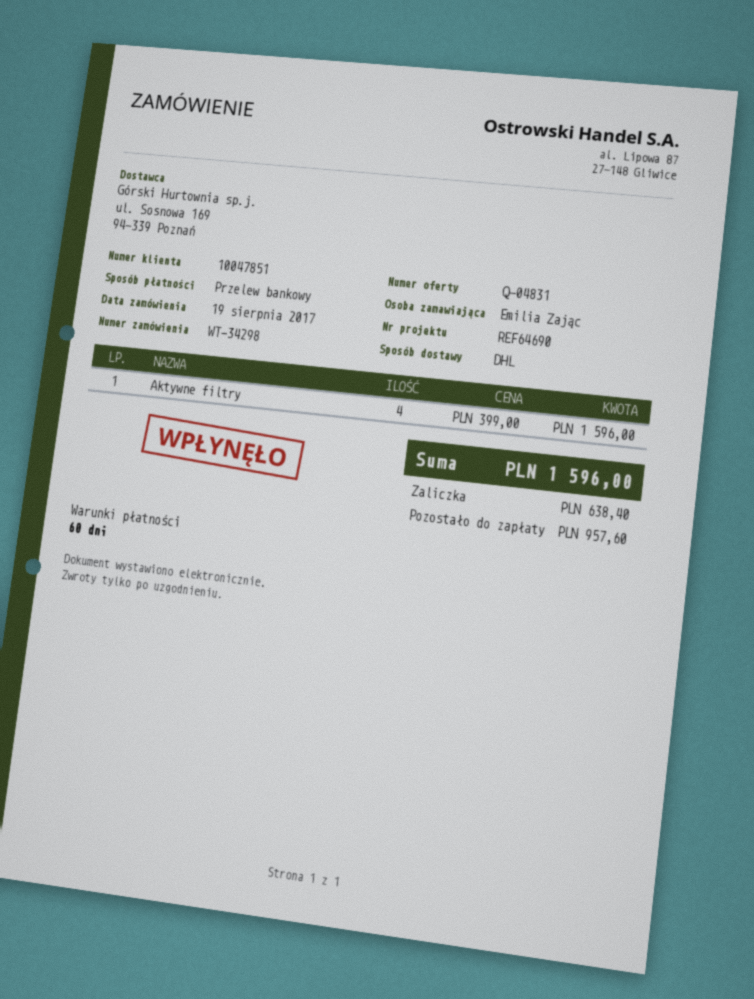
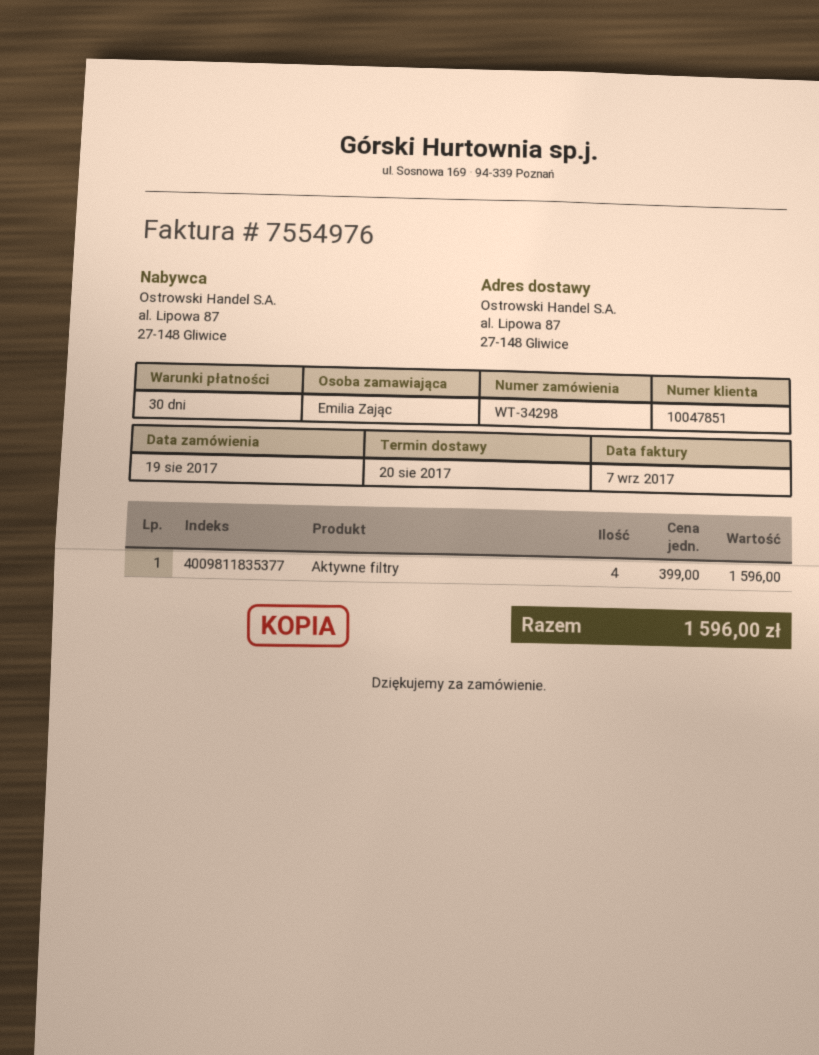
payment terms: 60 days -> 30 days

